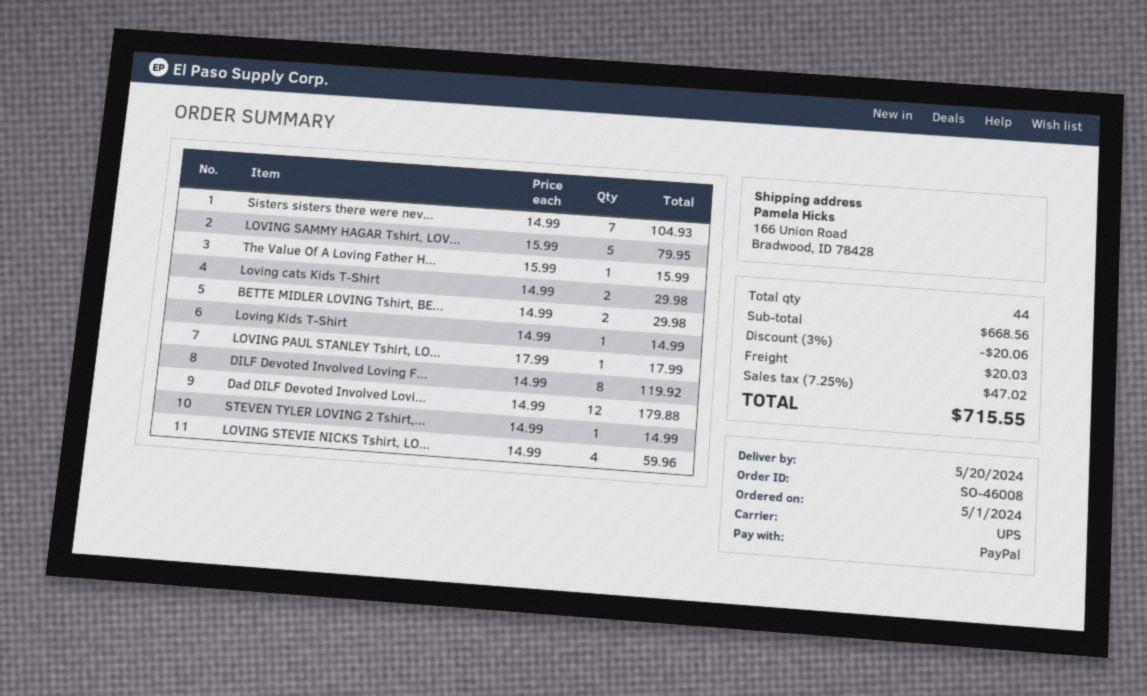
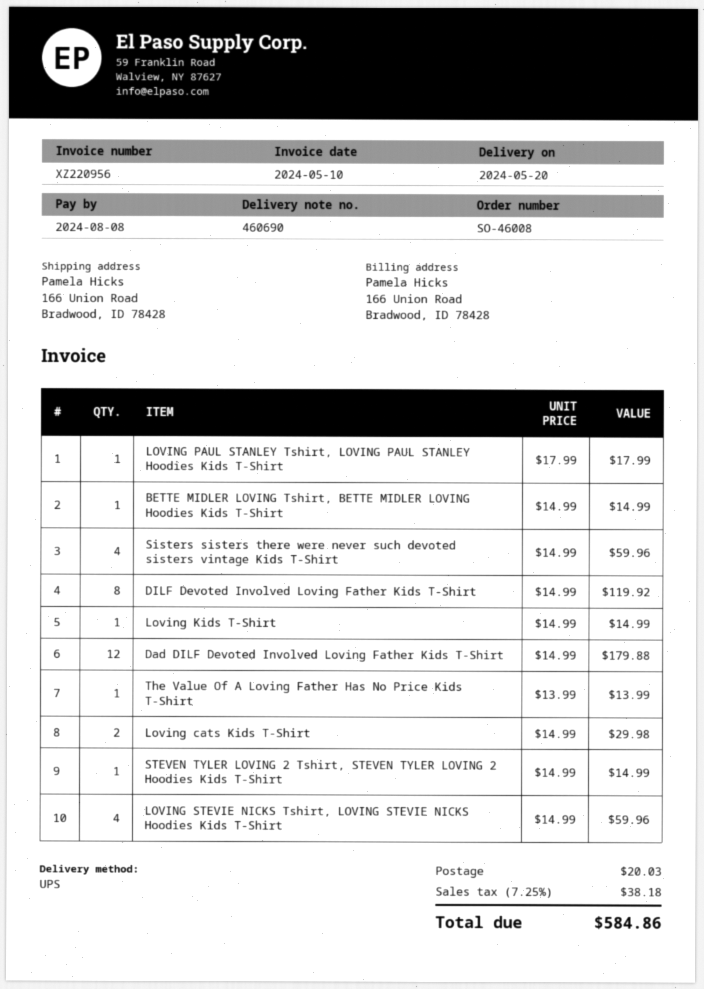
Sisters sisters there were nev...: 7 x 14.99 = 104.93 -> 4 x 14.99 = 59.96
LOVING SAMMY HAGAR Tshirt, LOV...: 5 x 15.99 = 79.95 -> none
The Value Of A Loving Father H...: 1 x 15.99 = 15.99 -> 1 x 13.99 = 13.99
BETTE MIDLER LOVING Tshirt, BE...: 2 x 14.99 = 29.98 -> 1 x 14.99 = 14.99
discount: 3% = 20.06 -> none
tax: 7.25% = 47.02 -> 7.25% = 38.18
total: 715.55 -> 584.86

